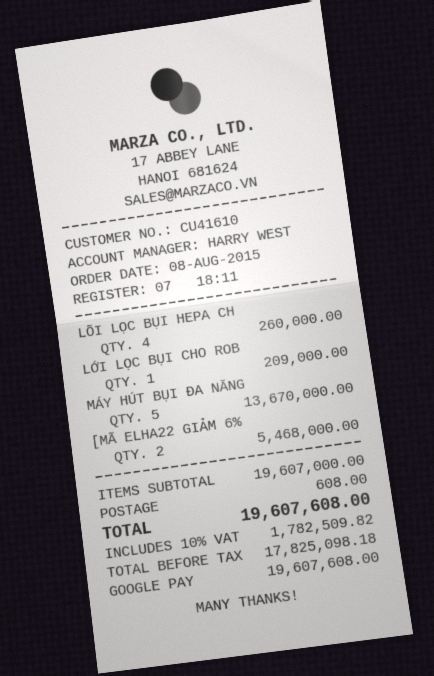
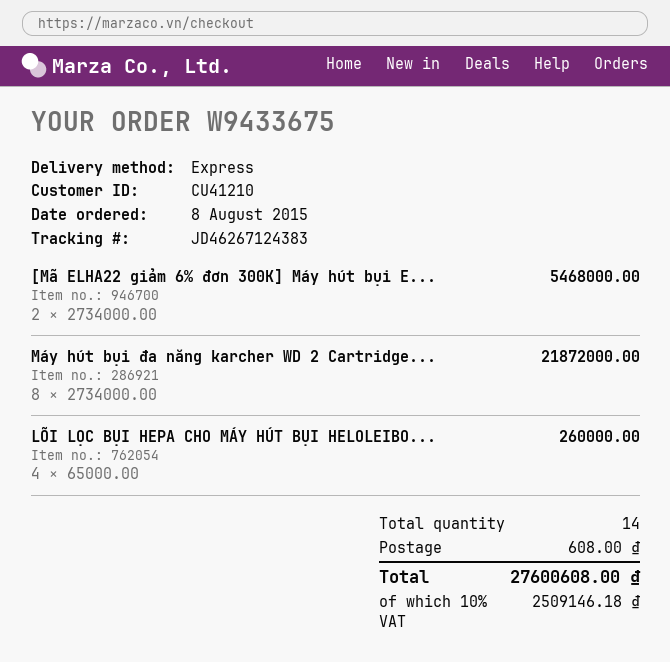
customer number: CU41610 -> CU41210
LỚI LỌC BỤI CHO ROB: 1 for 209000.00 -> none
MÁY HÚT BỤI ĐA NĂNG: 5 for 13670000.00 -> 8 for 21872000.00
tax: 10% = 1782509.82 -> 10% = 2509146.18
total: 19607608.00 -> 27600608.00

